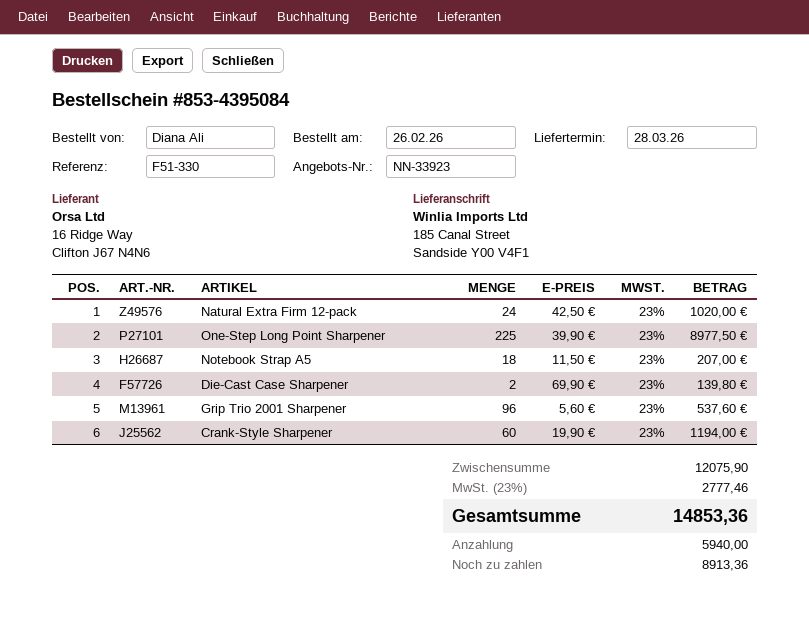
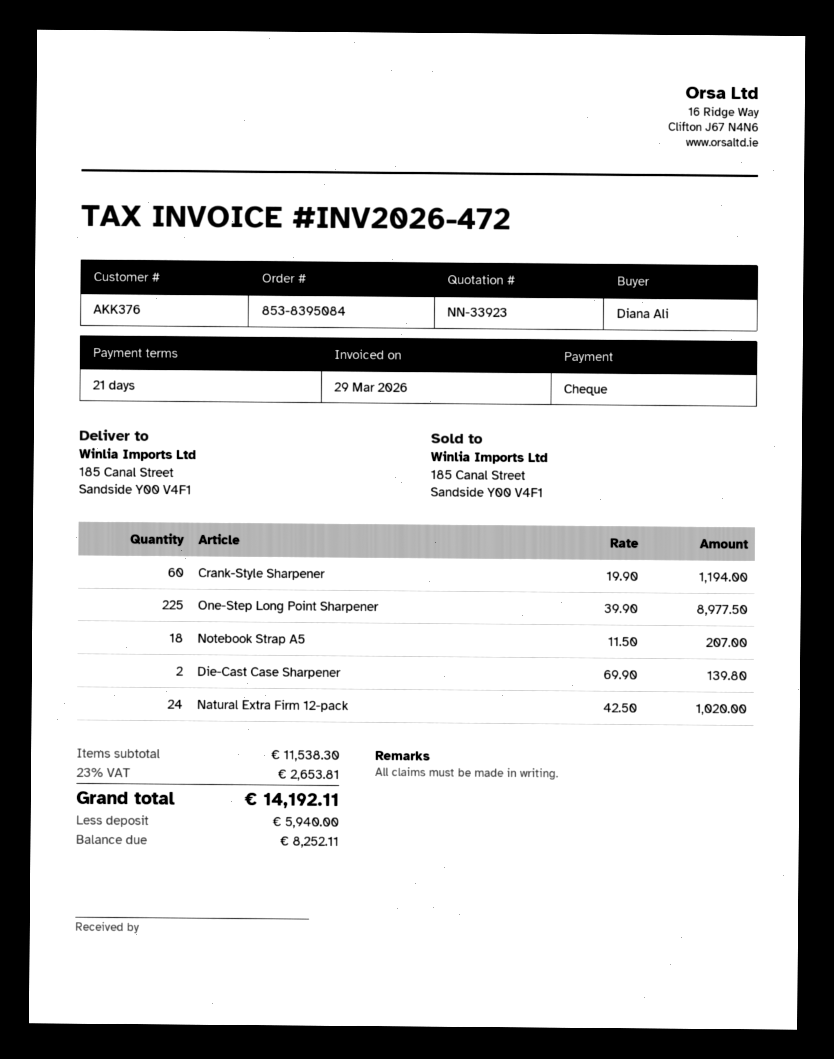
order number: 853-4395084 -> 853-8395084
Grip Trio 2001 Sharpener: 96 x 5.60 = 537.60 -> none
subtotal: 12075.90 -> 11538.30
tax: 23% = 2777.46 -> 23% = 2653.81
total: 14853.36 -> 14192.11
balance: 8913.36 -> 8252.11

